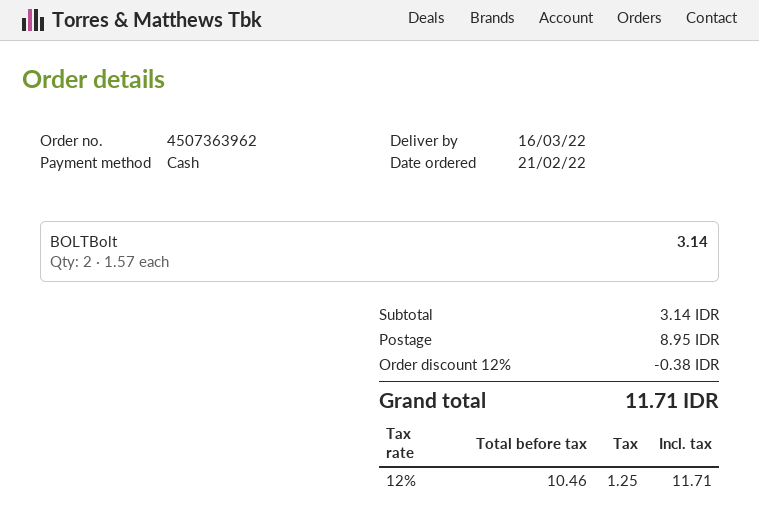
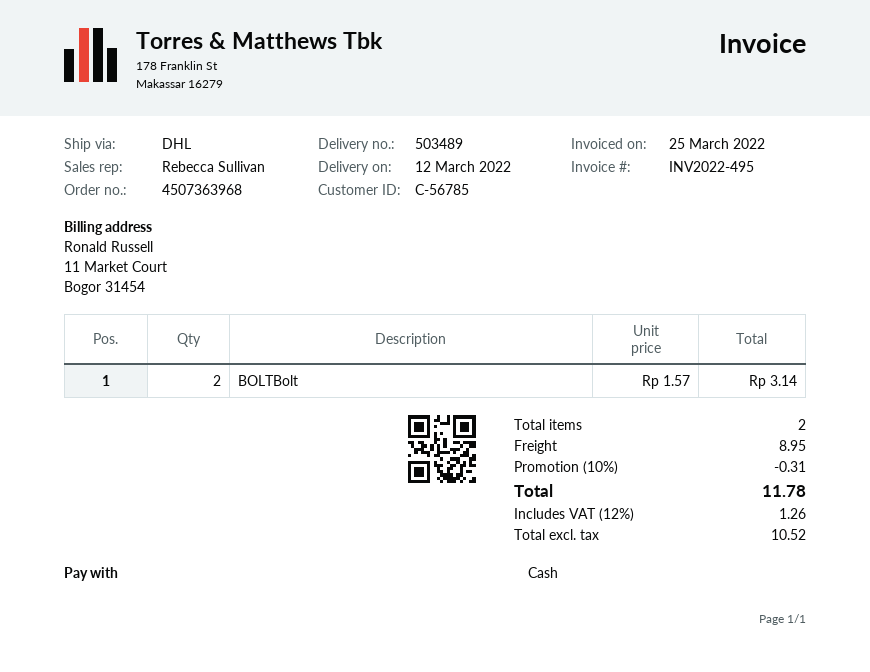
order number: 4507363962 -> 4507363968
delivery date: 2022-03-16 -> 2022-03-12
discount: 12% = 0.38 -> 10% = 0.31
net: 10.46 -> 10.52
tax: 12% = 1.25 -> 12% = 1.26
total: 11.71 -> 11.78

